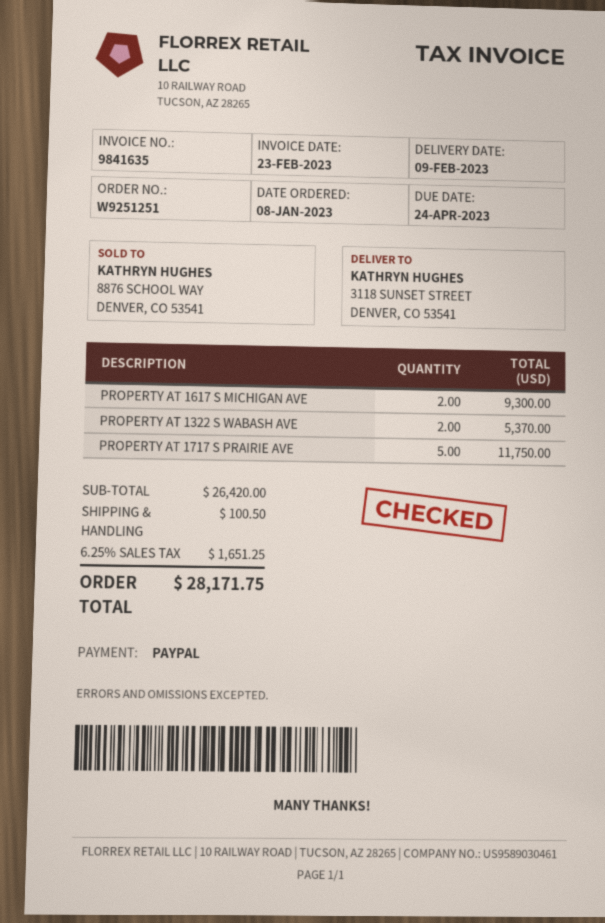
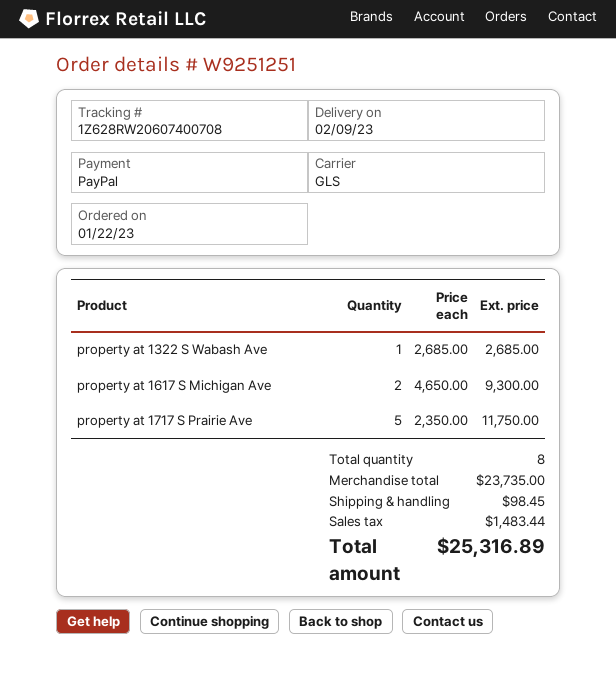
order date: 2023-01-08 -> 2023-01-22
PROPERTY AT 1322 S WABASH AVE: 2 for 5370.00 -> 1 for 2685.00
subtotal: 26420.00 -> 23735.00
shipping: 100.50 -> 98.45
tax: 1651.25 -> 1483.44
total: 28171.75 -> 25316.89

